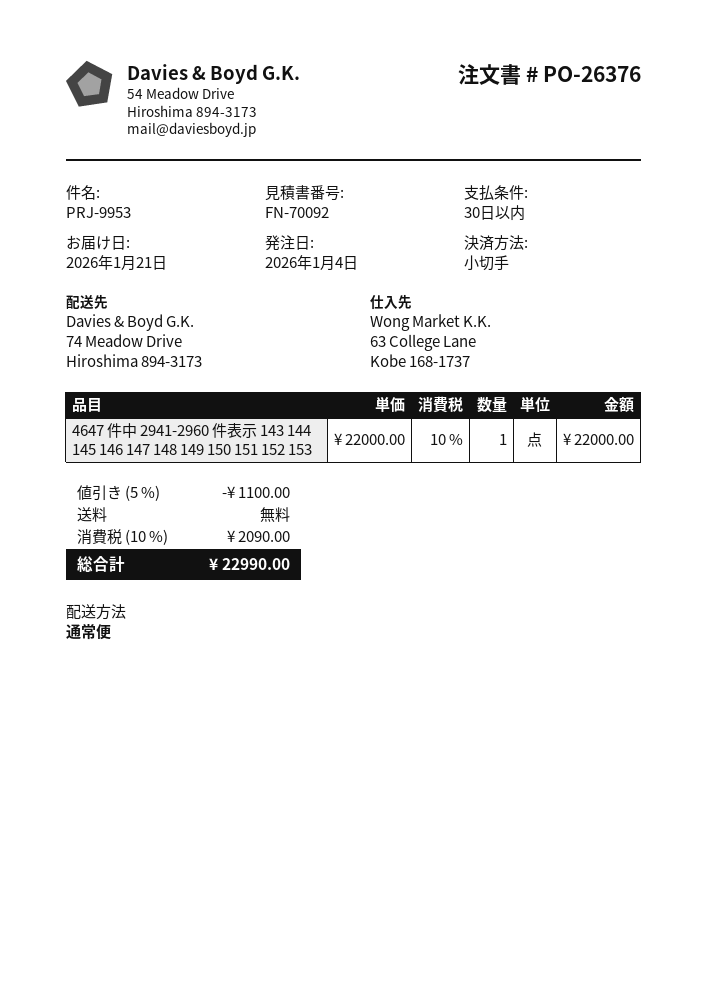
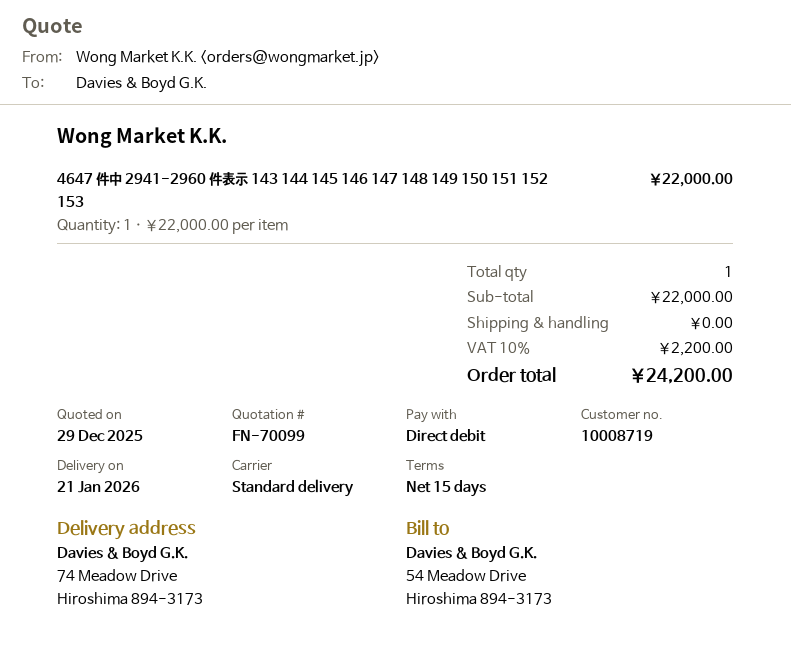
quote number: FN-70092 -> FN-70099
payment terms: 30 days -> 15 days
payment method: cheque -> direct debit
discount: 5% = 1100.00 -> none
tax: 10% = 2090.00 -> 10% = 2200.00
total: 22990.00 -> 24200.00

